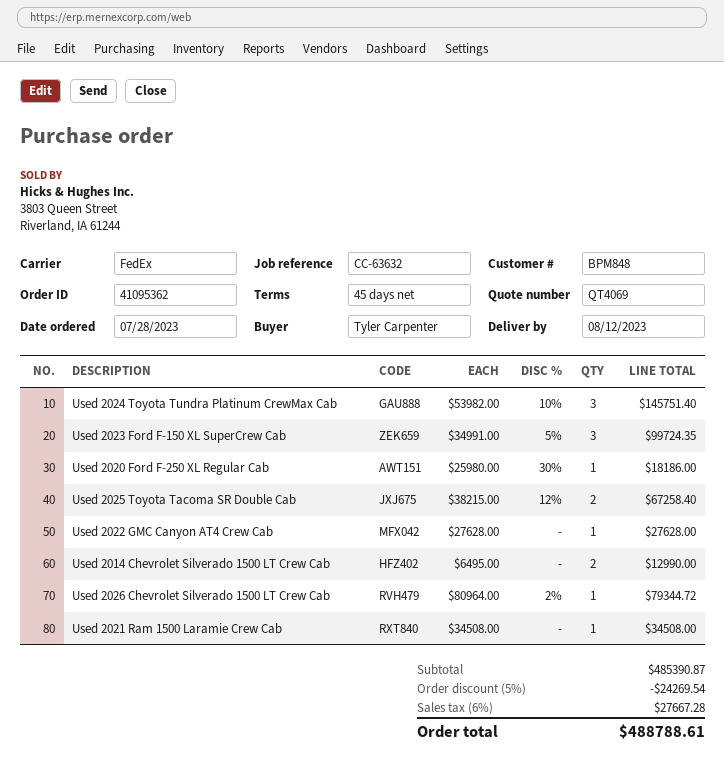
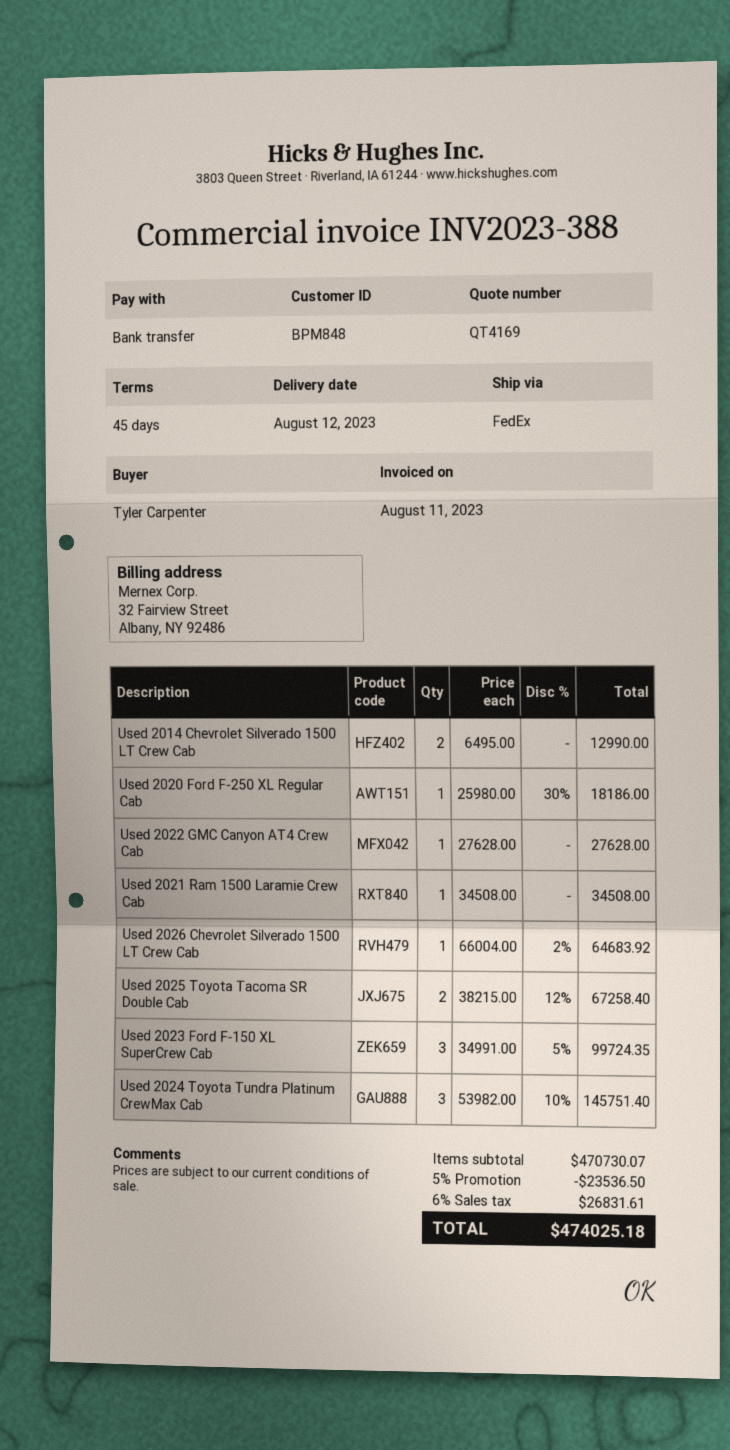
quote number: QT4069 -> QT4169
Used 2026 Chevrolet Silverado 1500 LT Crew Cab: 1 x 80964.00 - 2% = 79344.72 -> 1 x 66004.00 - 2% = 64683.92
subtotal: 485390.87 -> 470730.07
discount: 5% = 24269.54 -> 5% = 23536.50
tax: 6% = 27667.28 -> 6% = 26831.61
total: 488788.61 -> 474025.18

